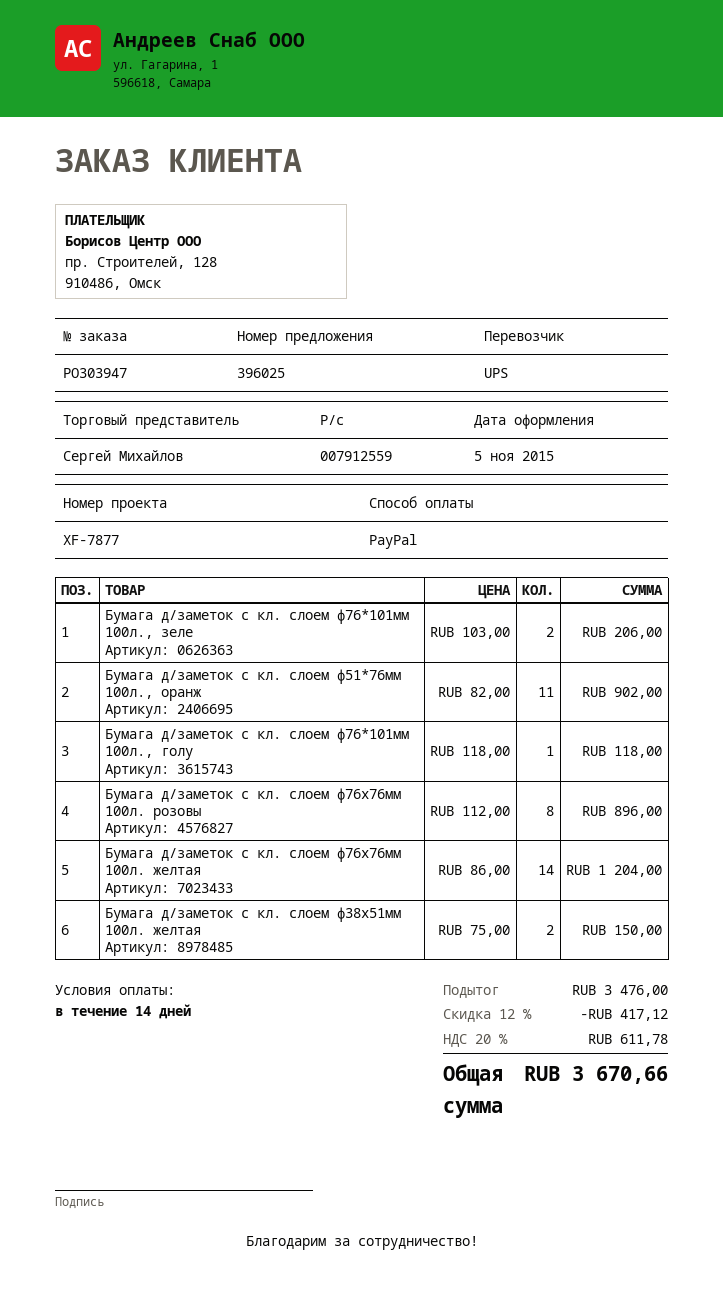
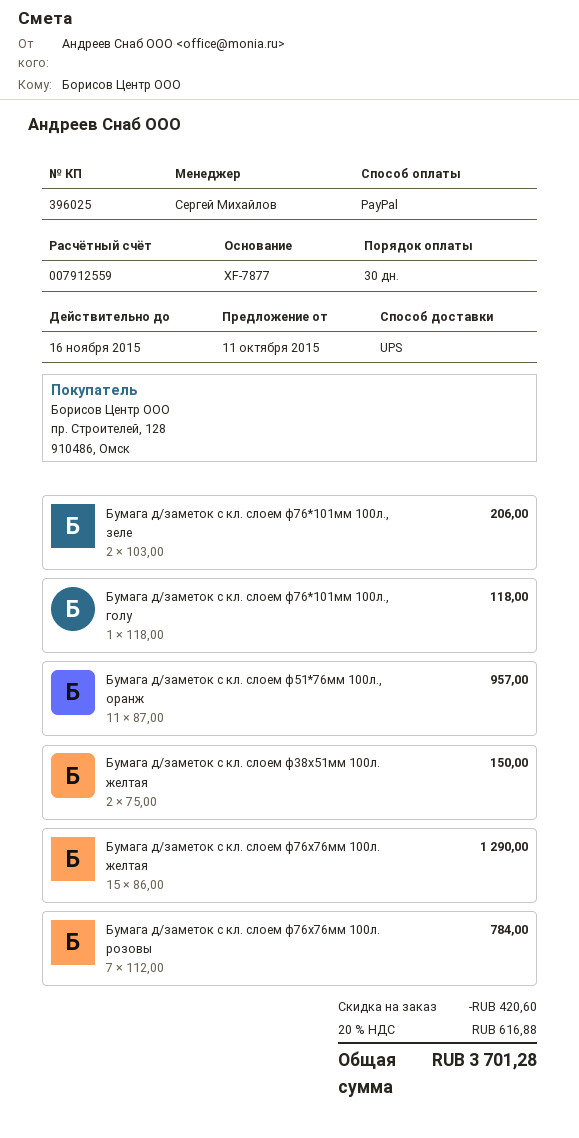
payment terms: 14 days -> 30 days
Бумага д/заметок с кл. слоем ф51*76мм 100л., оранж: 11 x 82.00 = 902.00 -> 11 x 87.00 = 957.00
Бумага д/заметок с кл. слоем ф76х76мм 100л. розовы: 8 x 112.00 = 896.00 -> 7 x 112.00 = 784.00
Бумага д/заметок с кл. слоем ф76х76мм 100л. желтая: 14 x 86.00 = 1204.00 -> 15 x 86.00 = 1290.00
discount: 417.12 -> 420.60
tax: 20% = 611.78 -> 20% = 616.88
total: 3670.66 -> 3701.28

